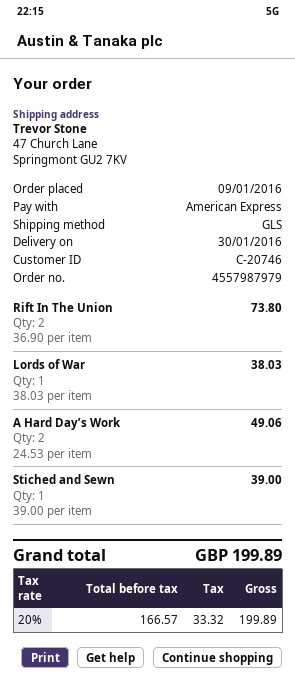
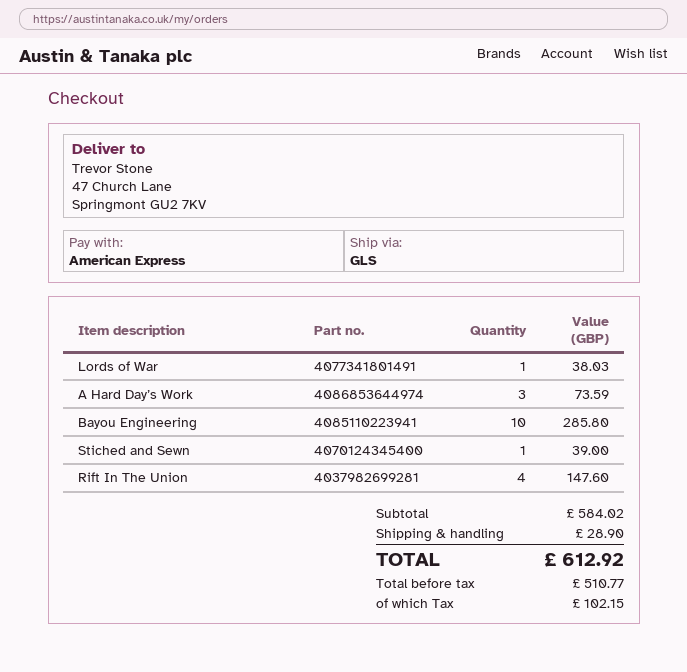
Rift In The Union: 2 for 73.80 -> 4 for 147.60
A Hard Day’s Work: 2 for 49.06 -> 3 for 73.59
Bayou Engineering: none -> 10 for 285.80
shipping: none -> 28.90
net: 166.57 -> 510.77
tax: 33.32 -> 102.15
total: 199.89 -> 612.92

